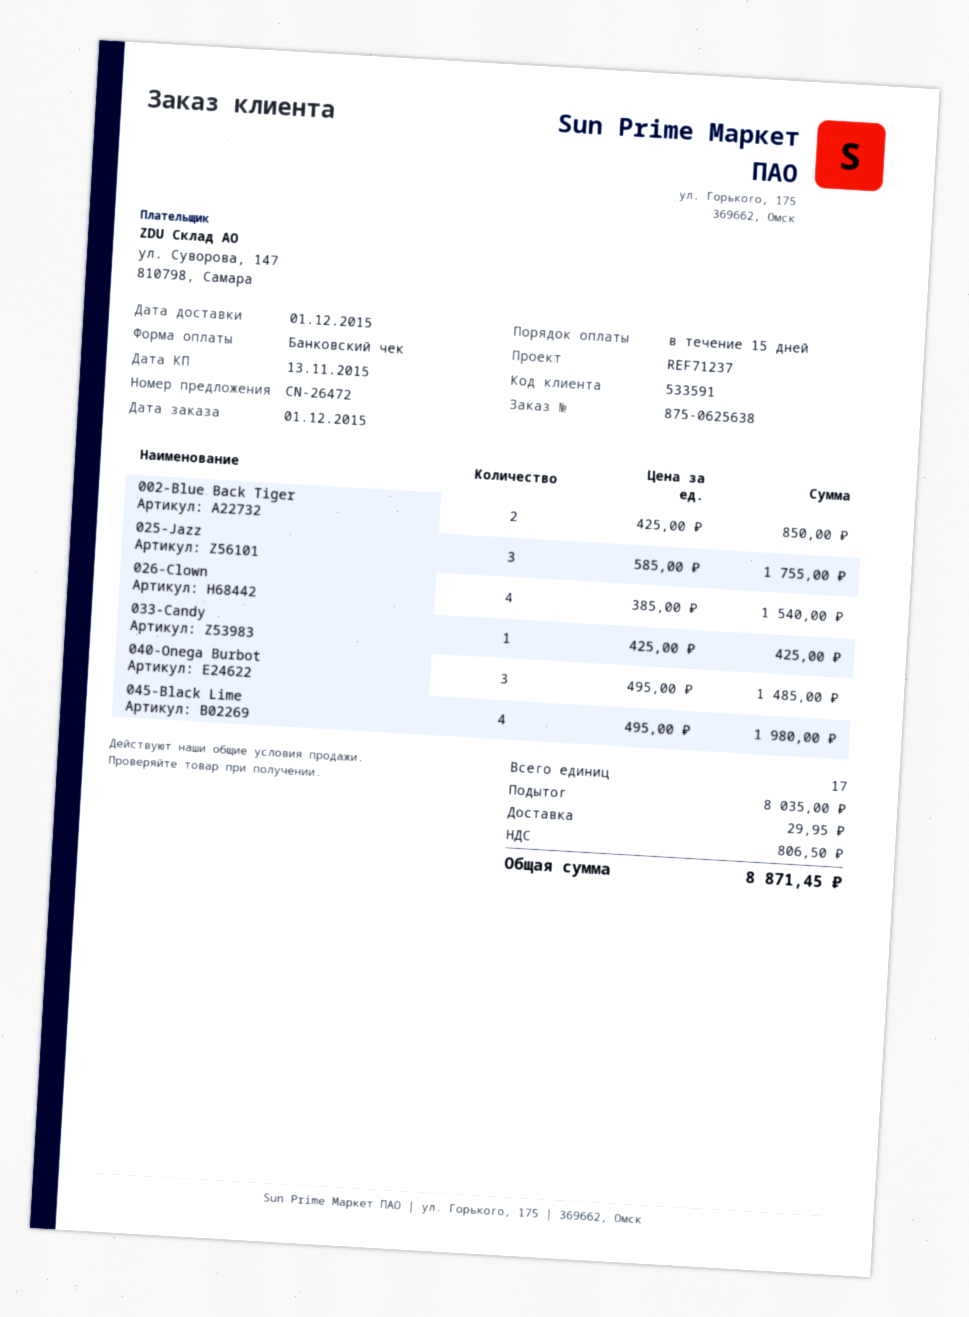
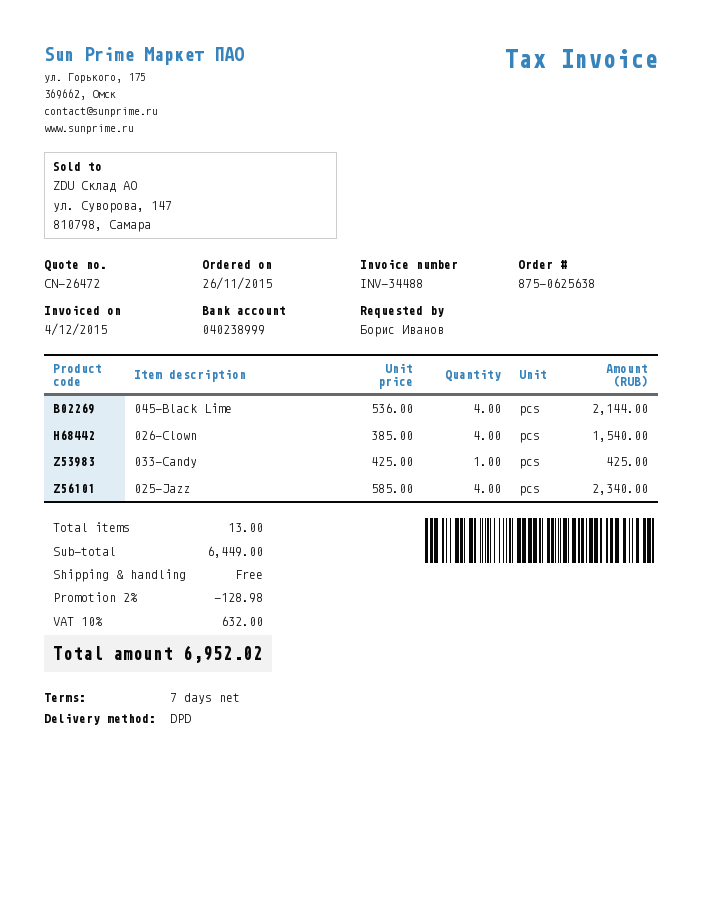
order date: 2015-12-01 -> 2015-11-26
payment terms: 15 days -> 7 days
002-Blue Back Tiger: 2 x 425.00 = 850.00 -> none
025-Jazz: 3 x 585.00 = 1755.00 -> 4 x 585.00 = 2340.00
040-Onega Burbot: 3 x 495.00 = 1485.00 -> none
045-Black Lime: 4 x 495.00 = 1980.00 -> 4 x 536.00 = 2144.00
total quantity: 17 -> 13
subtotal: 8035.00 -> 6449.00
discount: none -> 2% = 128.98
shipping: 29.95 -> 0.00
tax: 806.50 -> 632.00
total: 8871.45 -> 6952.02

